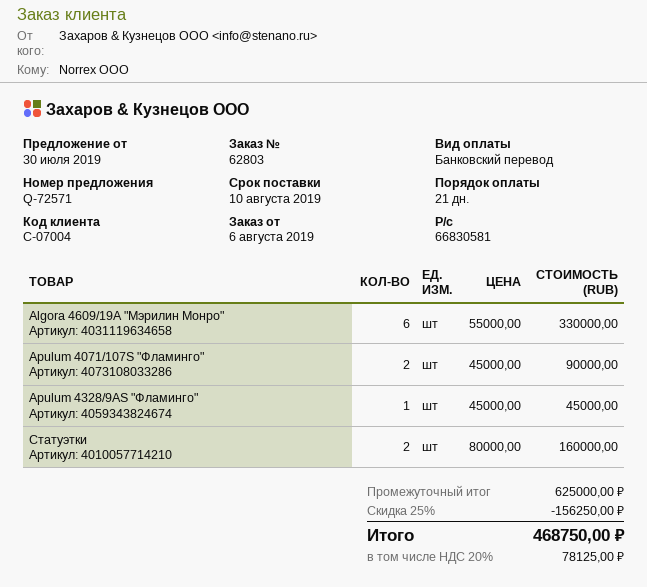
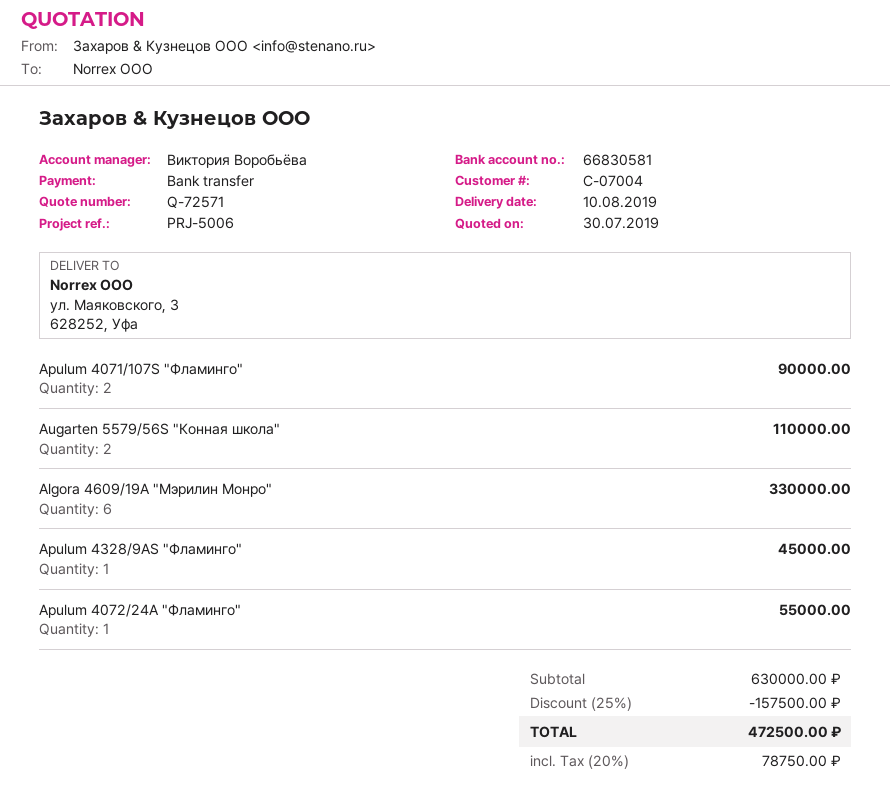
Статуэтки: 2 for 160000.00 -> none
Augarten 5579/56S "Конная школа": none -> 2 for 110000.00
Apulum 4072/24A "Фламинго": none -> 1 for 55000.00
subtotal: 625000.00 -> 630000.00
discount: 25% = 156250.00 -> 25% = 157500.00
tax: 20% = 78125.00 -> 20% = 78750.00
total: 468750.00 -> 472500.00

